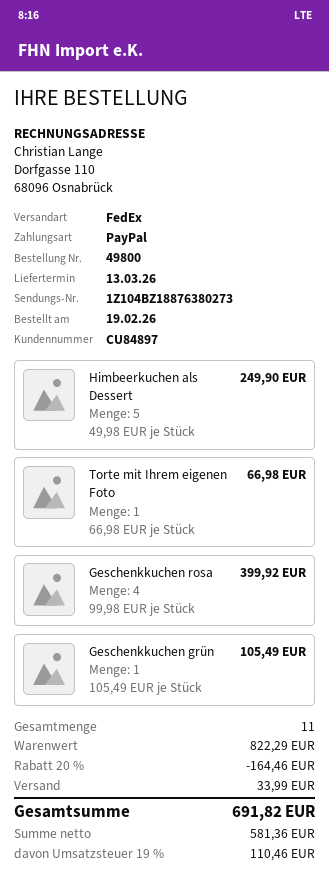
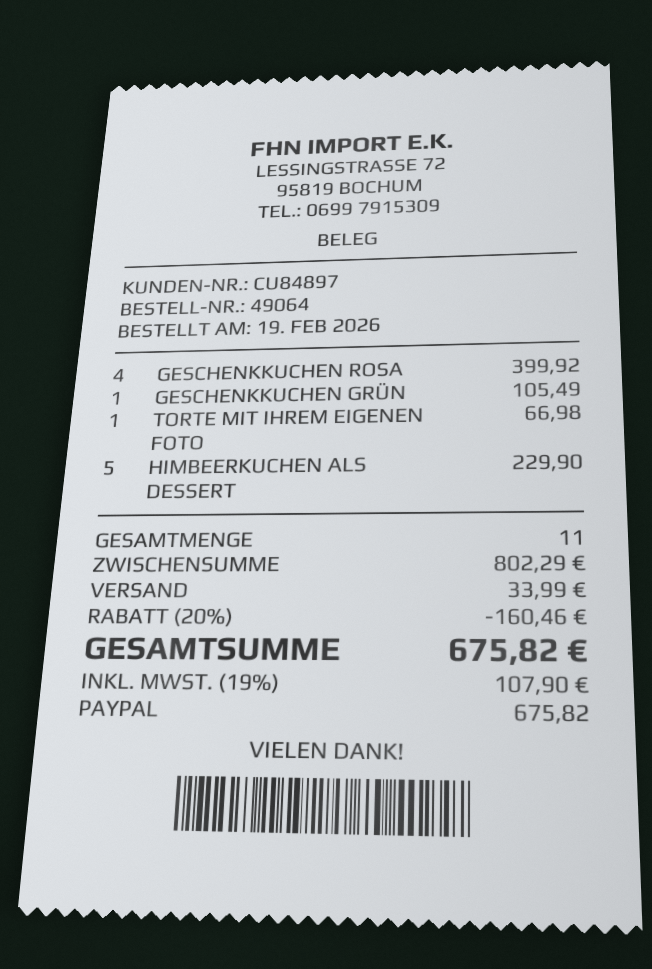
order number: 49800 -> 49064
Himbeerkuchen als Dessert: 5 for 249.90 -> 5 for 229.90
subtotal: 822.29 -> 802.29
discount: 20% = 164.46 -> 20% = 160.46
tax: 19% = 110.46 -> 19% = 107.90
total: 691.82 -> 675.82

